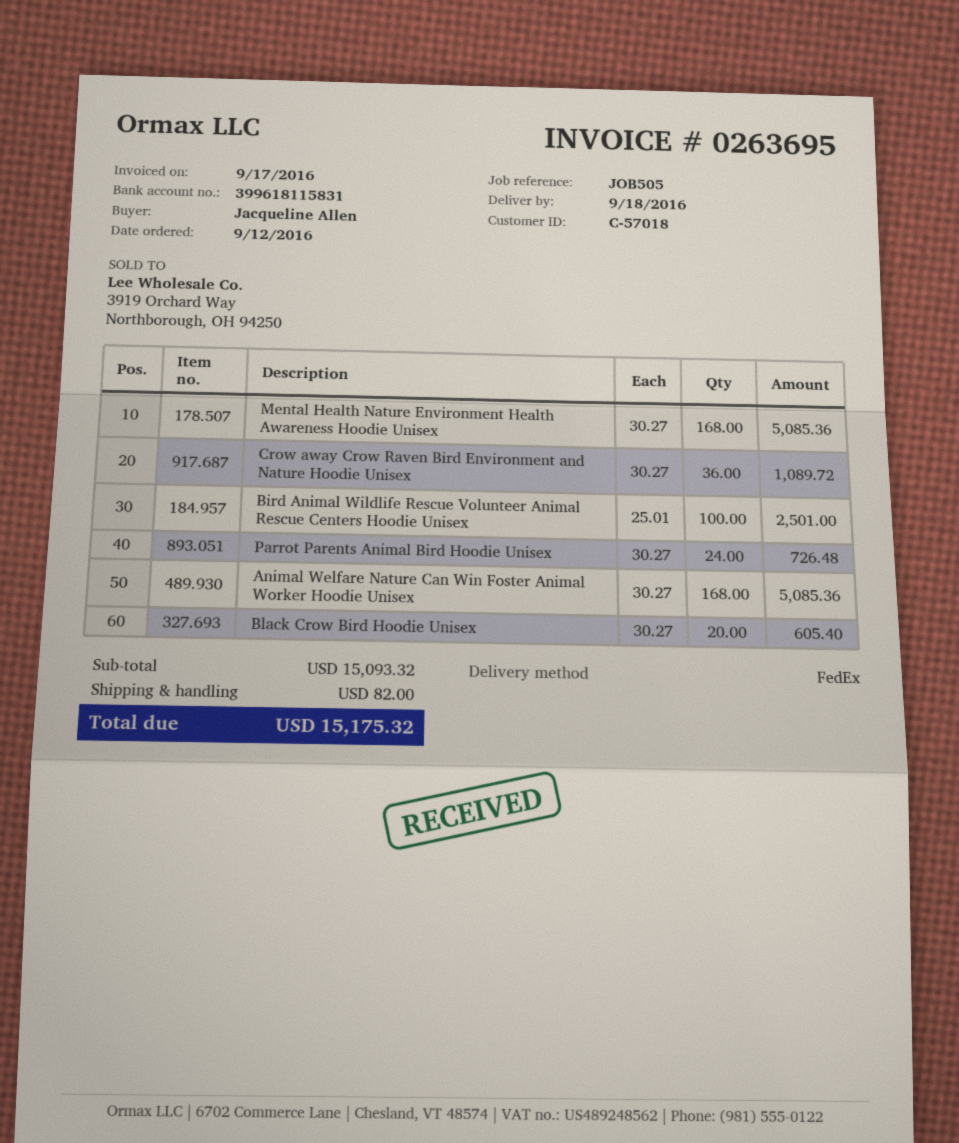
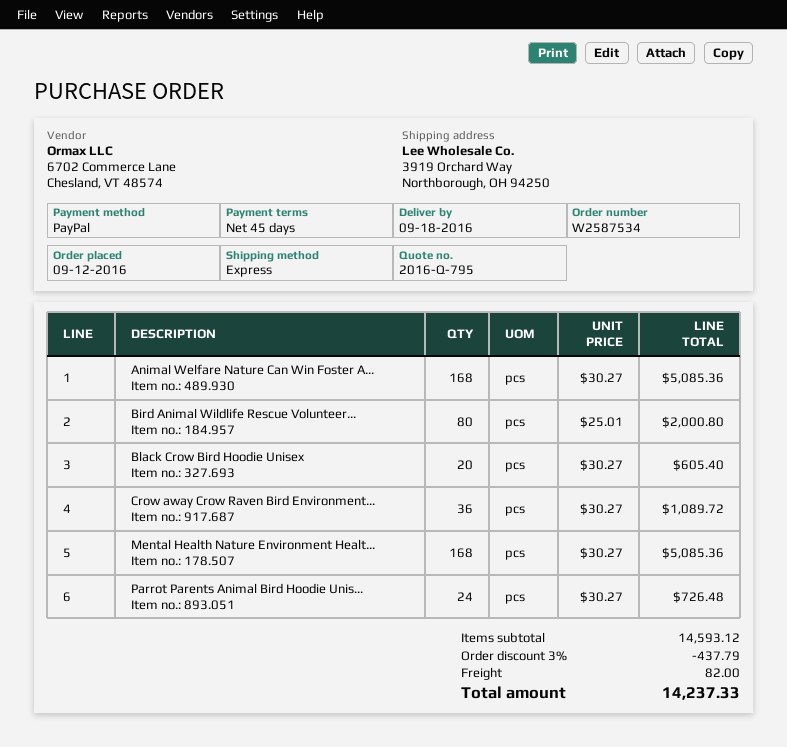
shipping method: FedEx -> express
Bird Animal Wildlife Rescue Volunteer Animal Rescue Centers Hoodie Unisex: 100 x 25.01 = 2501.00 -> 80 x 25.01 = 2000.80
subtotal: 15093.32 -> 14593.12
discount: none -> 3% = 437.79
total: 15175.32 -> 14237.33

